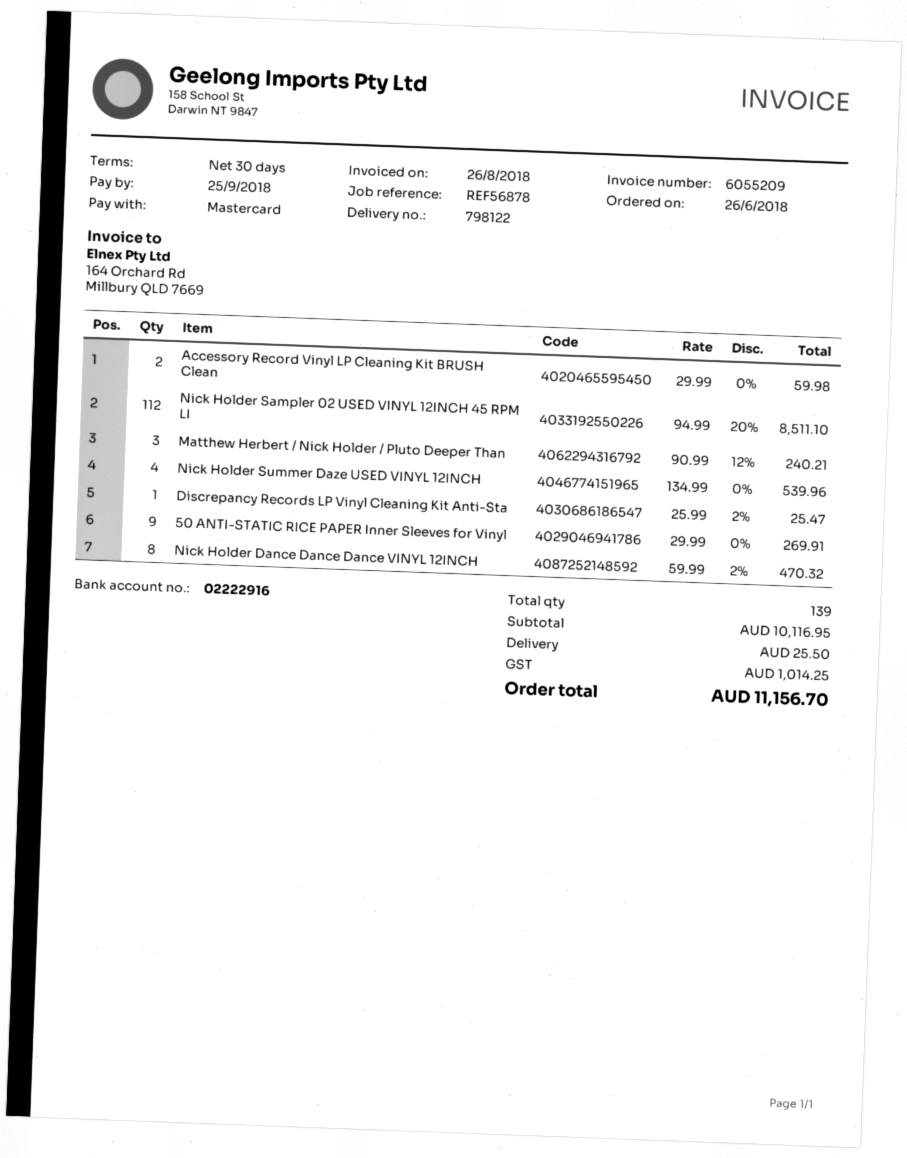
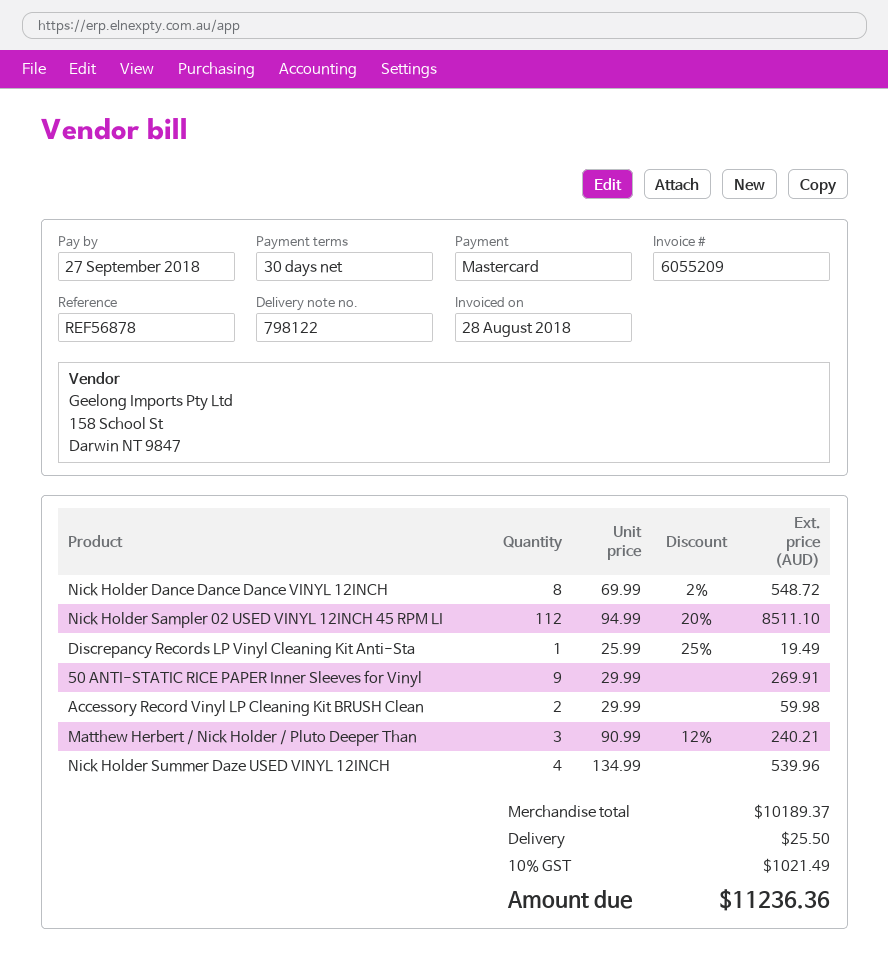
invoice date: 2018-08-26 -> 2018-08-28
due date: 2018-09-25 -> 2018-09-27
Discrepancy Records LP Vinyl Cleaning Kit Anti-Sta: 1 x 25.99 - 2% = 25.47 -> 1 x 25.99 - 25% = 19.49
Nick Holder Dance Dance Dance VINYL 12INCH: 8 x 59.99 - 2% = 470.32 -> 8 x 69.99 - 2% = 548.72
subtotal: 10116.95 -> 10189.37
tax: 1014.25 -> 1021.49
total: 11156.70 -> 11236.36

